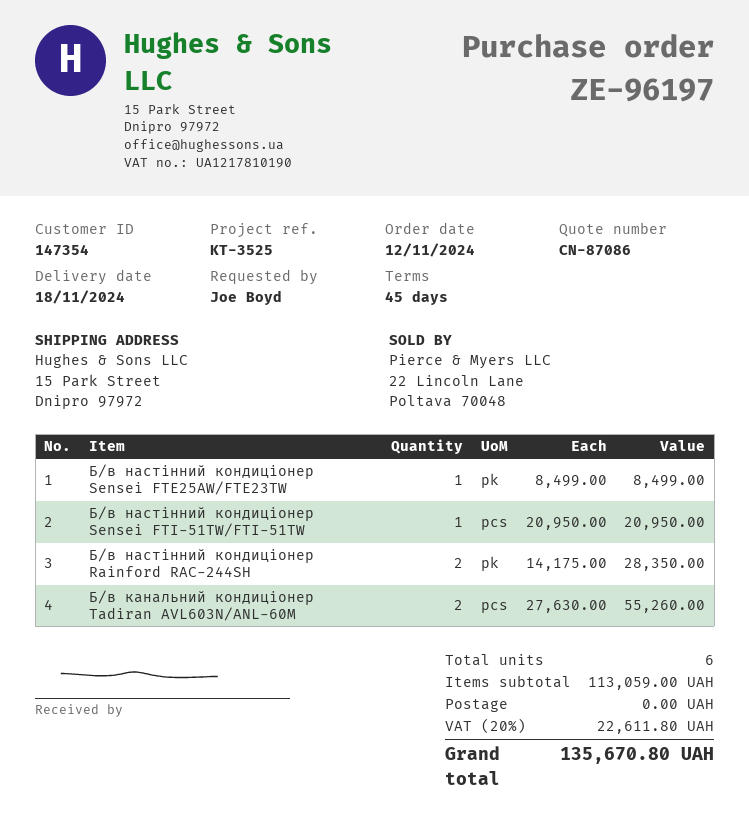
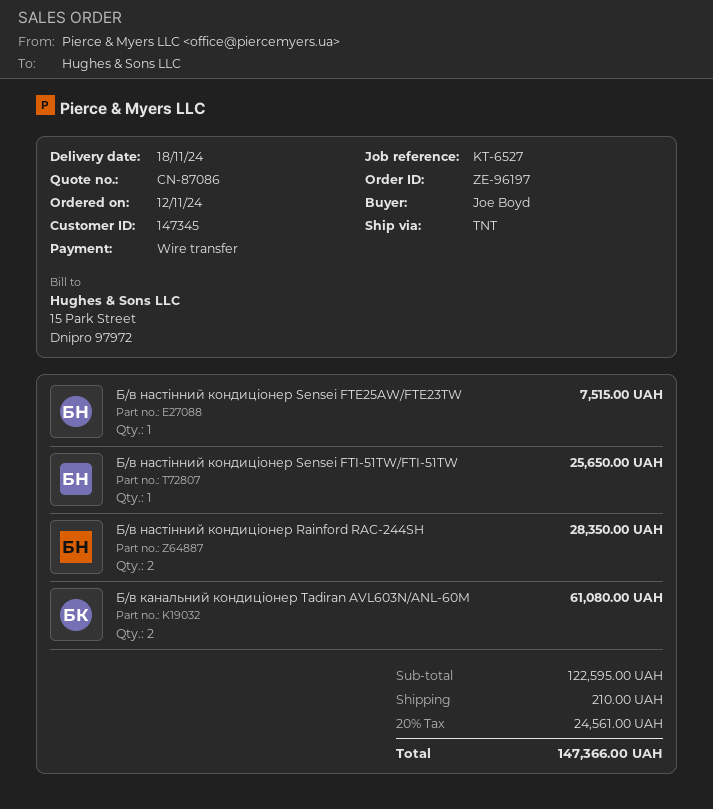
customer number: 147354 -> 147345
reference: KT-3525 -> KT-6527
Б/в настінний кондиціонер Sensei FTE25AW/FTE23TW: 1 for 8499.00 -> 1 for 7515.00
Б/в настінний кондиціонер Sensei FTI-51TW/FTI-51TW: 1 for 20950.00 -> 1 for 25650.00
Б/в канальний кондиціонер Tadiran AVL603N/ANL-60M: 2 for 55260.00 -> 2 for 61080.00
subtotal: 113059.00 -> 122595.00
shipping: 0.00 -> 210.00
tax: 20% = 22611.80 -> 20% = 24561.00
total: 135670.80 -> 147366.00

